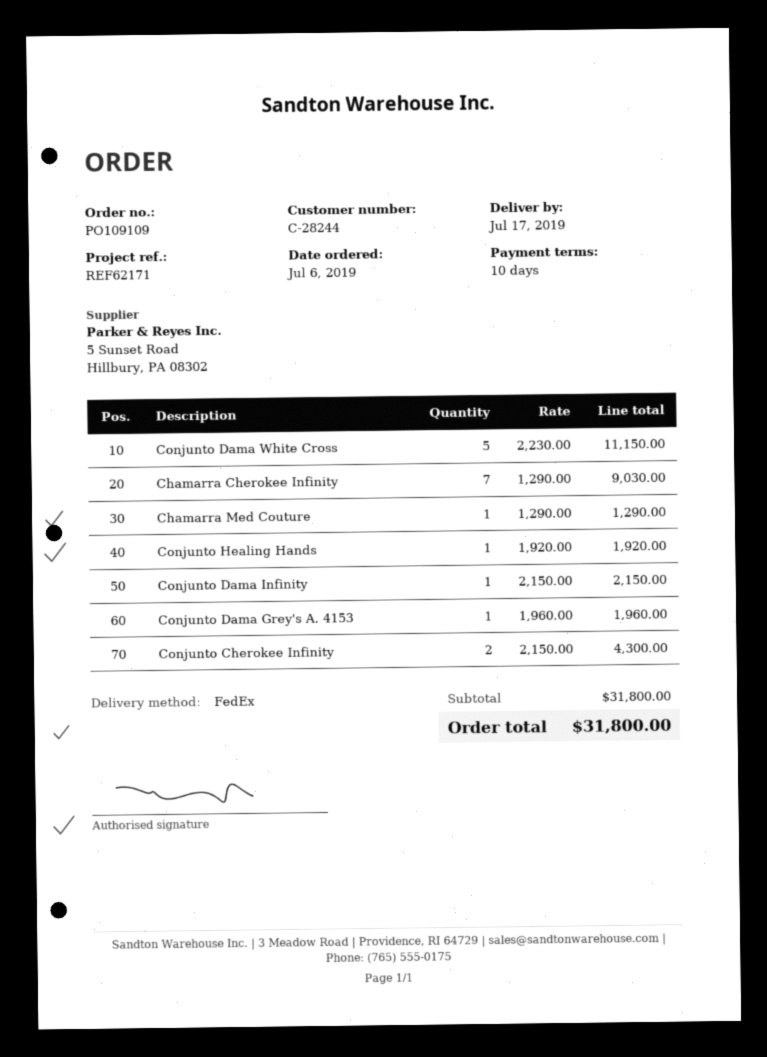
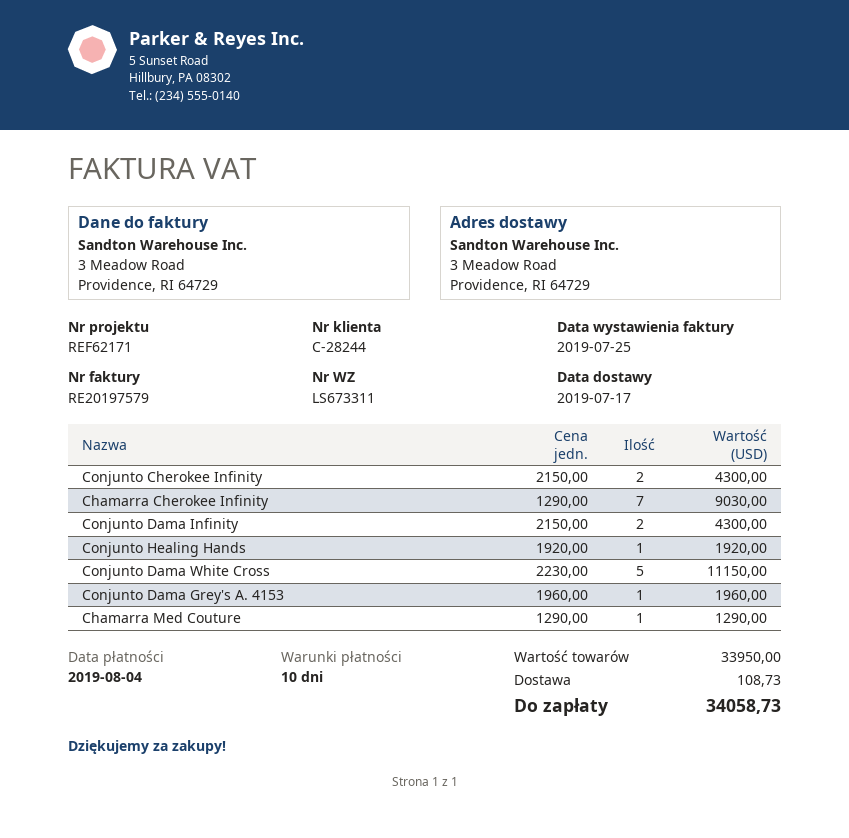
Conjunto Dama Infinity: 1 x 2150.00 = 2150.00 -> 2 x 2150.00 = 4300.00
subtotal: 31800.00 -> 33950.00
shipping: none -> 108.73
total: 31800.00 -> 34058.73

